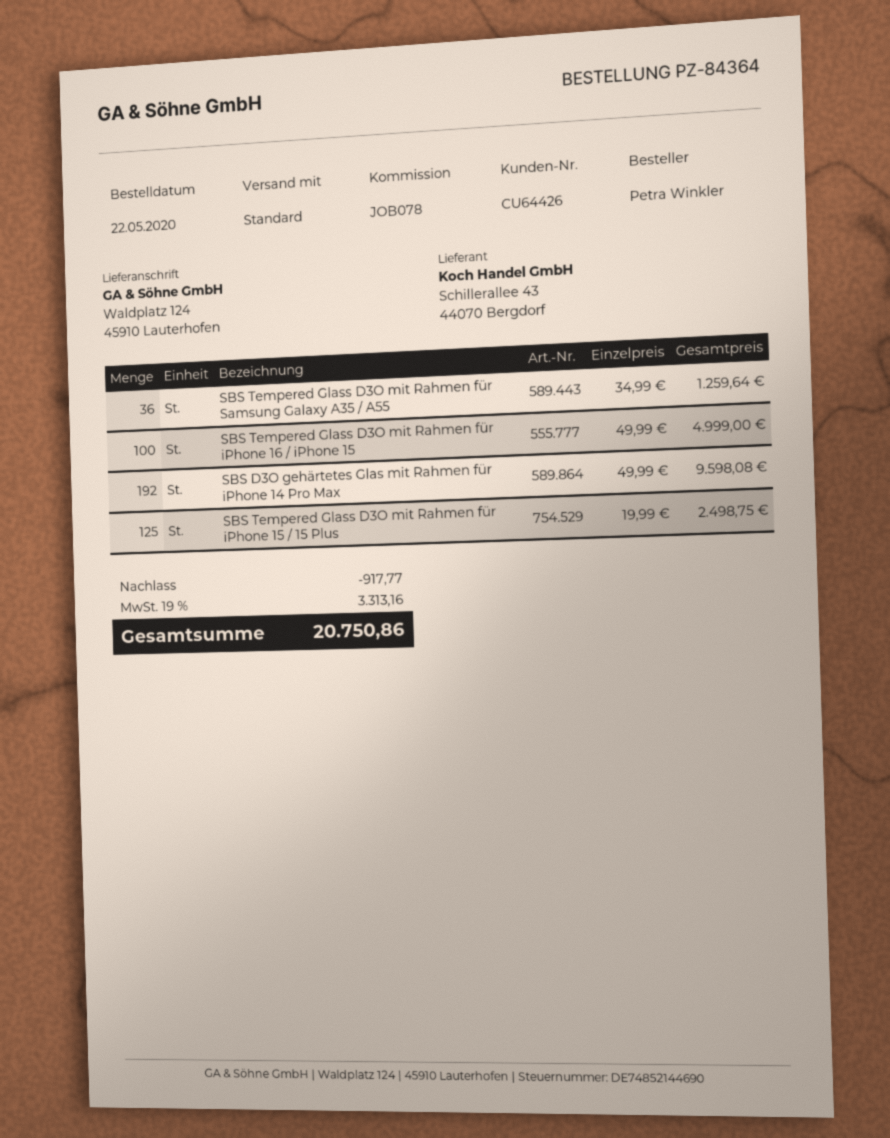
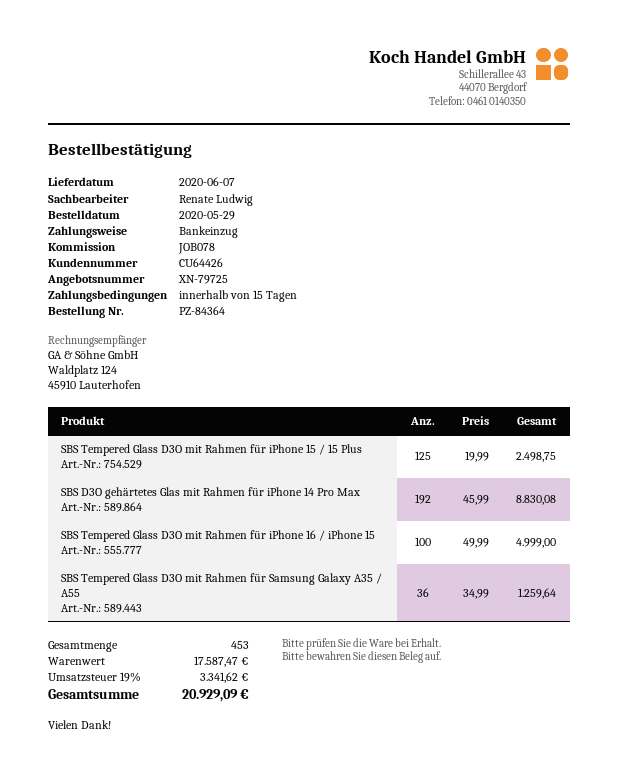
order date: 2020-05-22 -> 2020-05-29
SBS D3O gehärtetes Glas mit Rahmen für iPhone 14 Pro Max: 192 x 49.99 = 9598.08 -> 192 x 45.99 = 8830.08
discount: 917.77 -> none
tax: 19% = 3313.16 -> 19% = 3341.62
total: 20750.86 -> 20929.09

